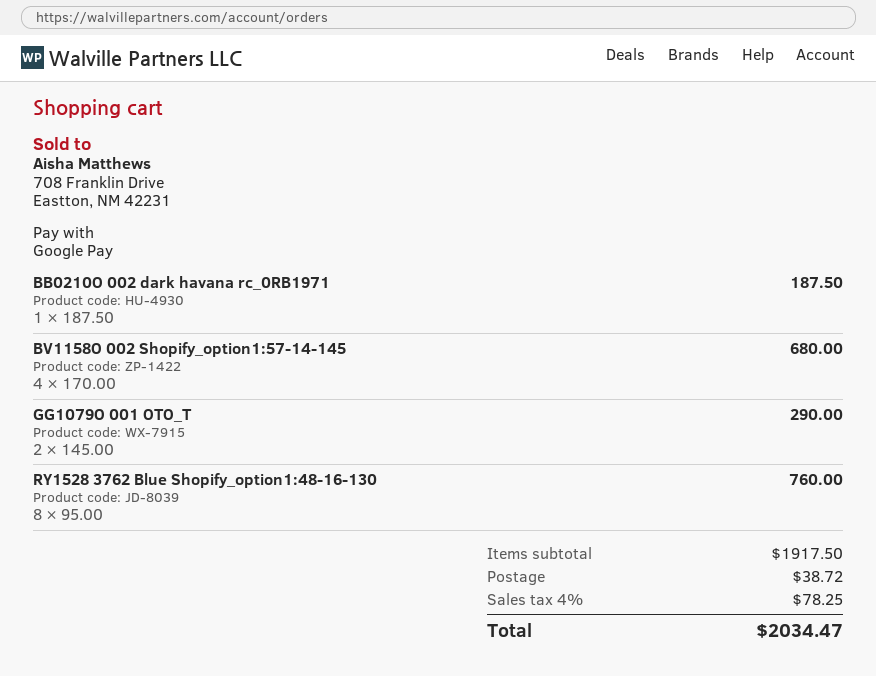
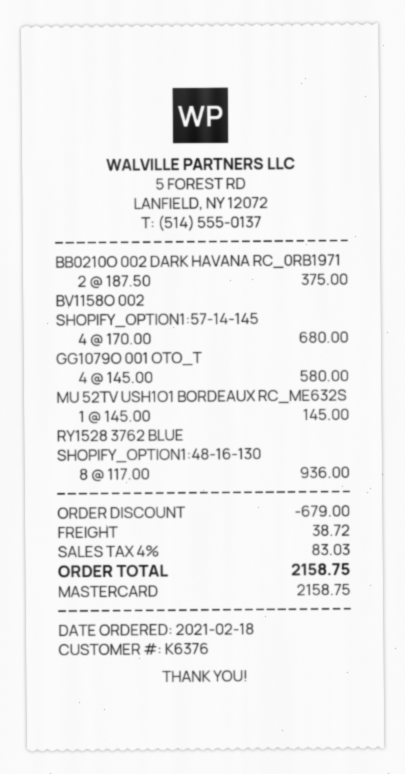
payment method: Google Pay -> Mastercard
BB0210O 002 dark havana rc_0RB1971: 1 x 187.50 = 187.50 -> 2 x 187.50 = 375.00
GG1079O 001 OTO_T: 2 x 145.00 = 290.00 -> 4 x 145.00 = 580.00
RY1528 3762 Blue Shopify_option1:48-16-130: 8 x 95.00 = 760.00 -> 8 x 117.00 = 936.00
MU 52TV USH1O1 BORDEAUX RC_ME632S: none -> 1 x 145.00 = 145.00
discount: none -> 679.00
tax: 4% = 78.25 -> 4% = 83.03
total: 2034.47 -> 2158.75

